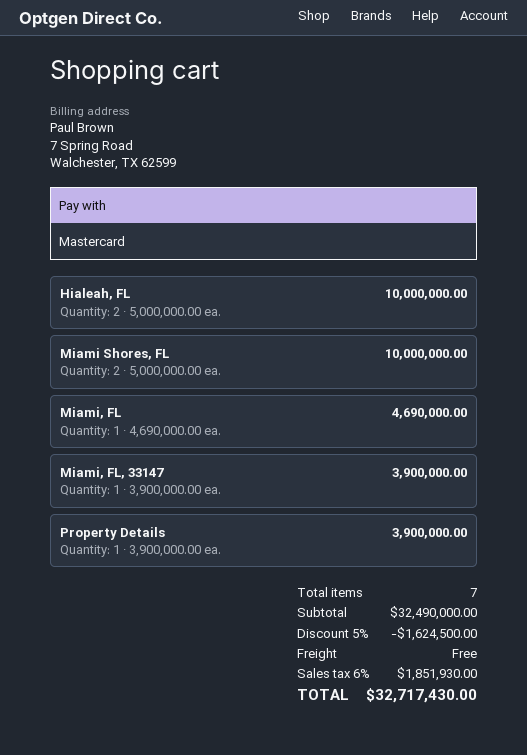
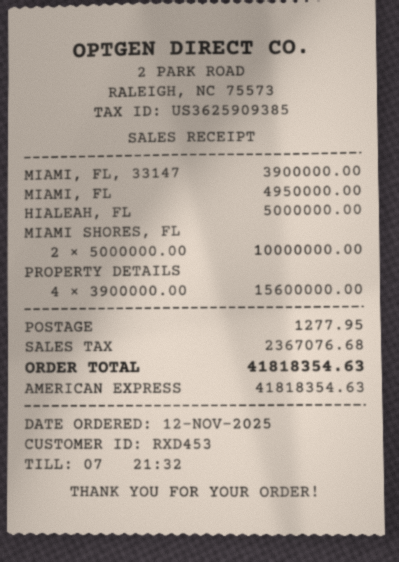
payment method: Mastercard -> American Express
Hialeah, FL: 2 x 5000000.00 = 10000000.00 -> 1 x 5000000.00 = 5000000.00
Miami, FL: 1 x 4690000.00 = 4690000.00 -> 1 x 4950000.00 = 4950000.00
Property Details: 1 x 3900000.00 = 3900000.00 -> 4 x 3900000.00 = 15600000.00
discount: 5% = 1624500.00 -> none
shipping: 0.00 -> 1277.95
tax: 1851930.00 -> 2367076.68
total: 32717430.00 -> 41818354.63

